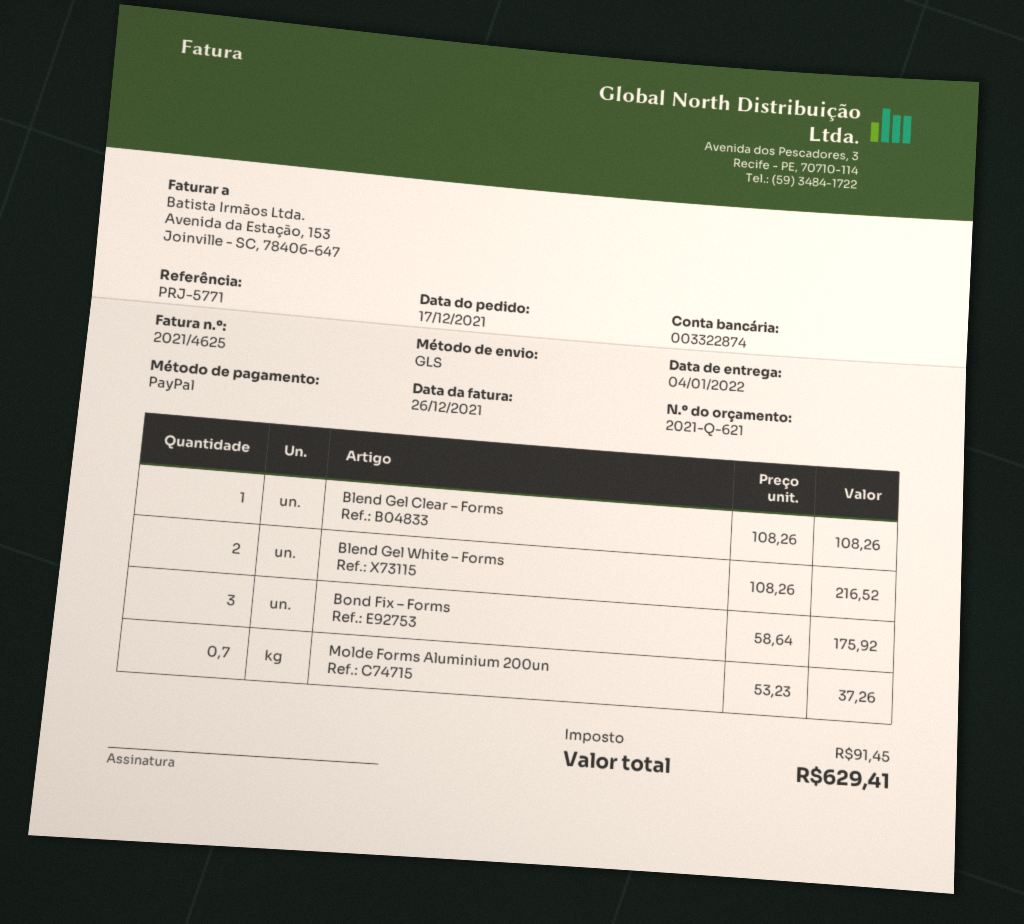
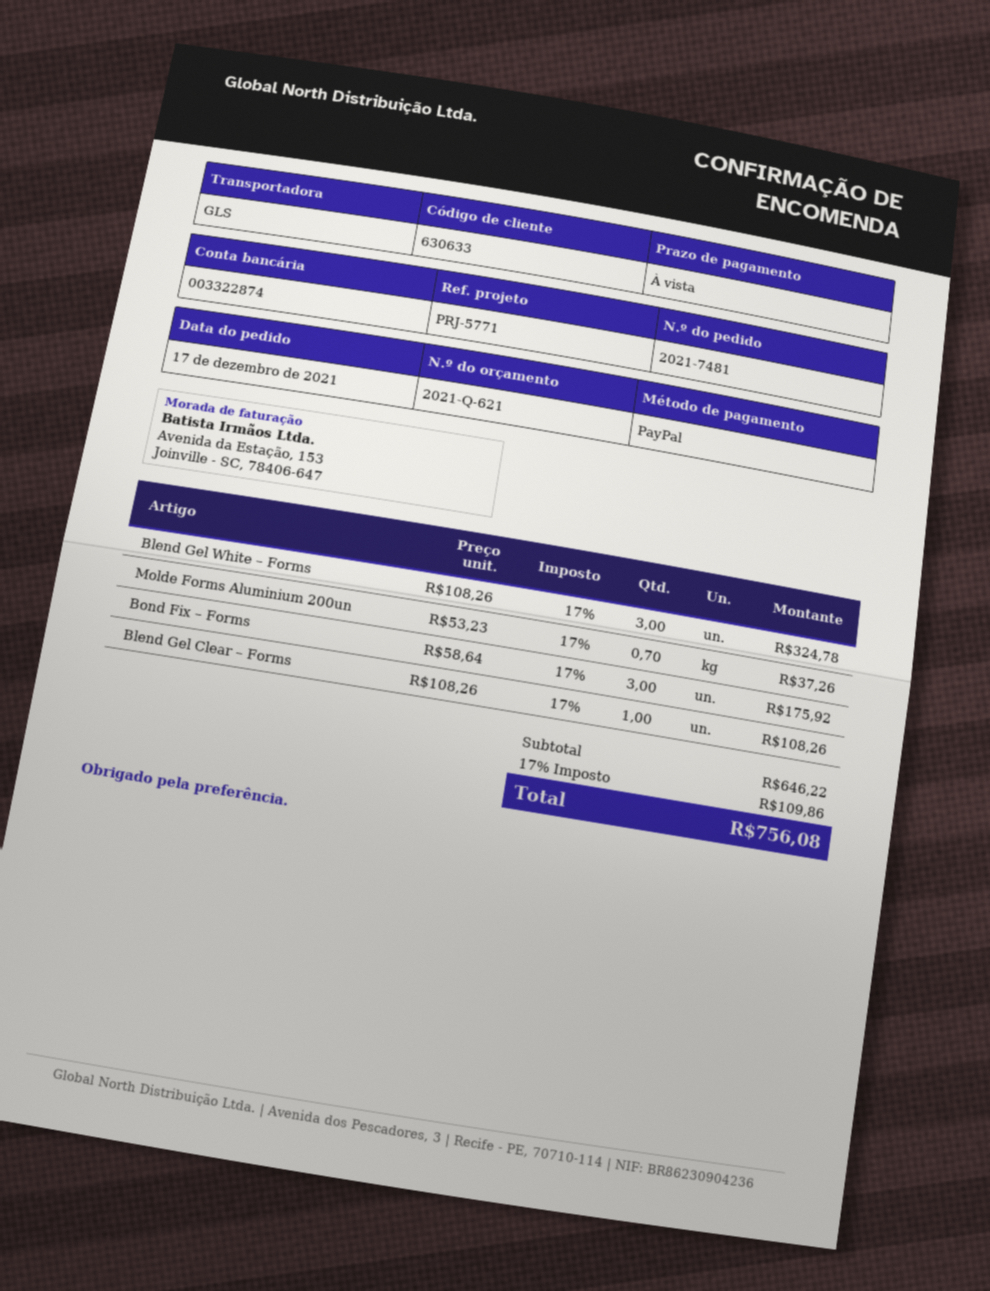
Blend Gel White – Forms: 2 x 108.26 = 216.52 -> 3 x 108.26 = 324.78
tax: 91.45 -> 109.86
total: 629.41 -> 756.08

